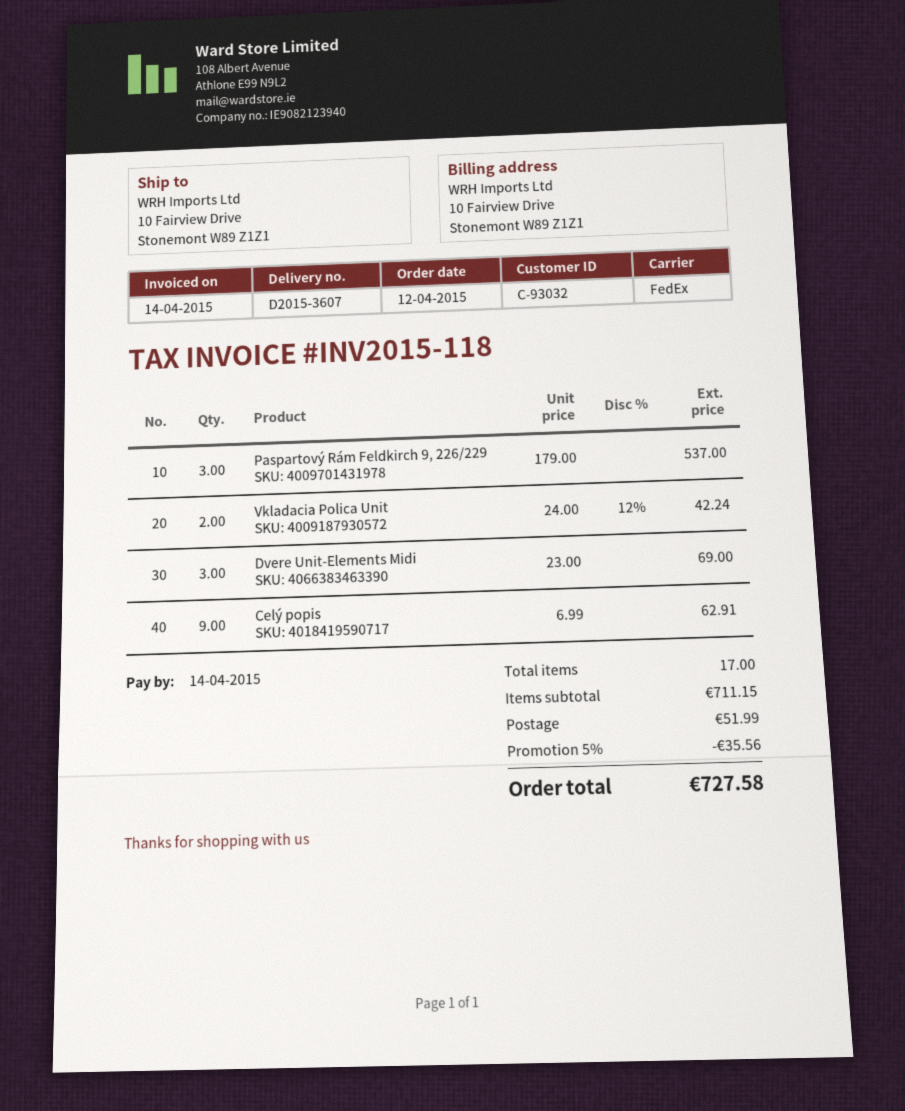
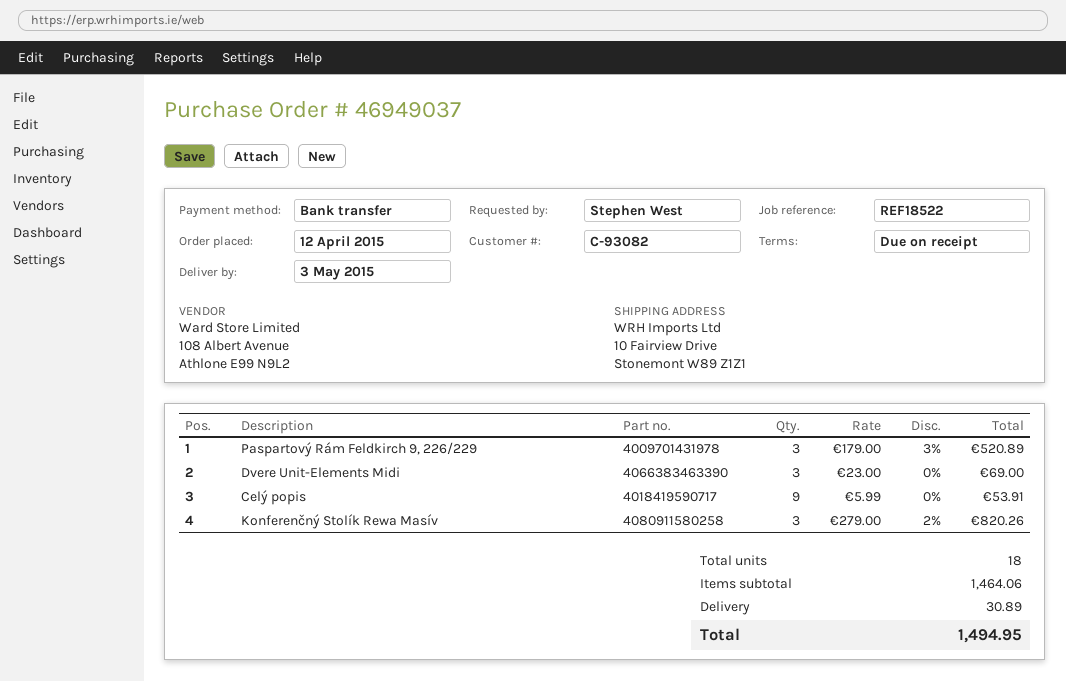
customer number: C-93032 -> C-93082
Paspartový Rám Feldkirch 9, 226/229: 3 x 179.00 = 537.00 -> 3 x 179.00 - 3% = 520.89
Vkladacia Polica Unit: 2 x 24.00 - 12% = 42.24 -> none
Celý popis: 9 x 6.99 = 62.91 -> 9 x 5.99 = 53.91
Konferenčný Stolík Rewa Masív: none -> 3 x 279.00 - 2% = 820.26
total quantity: 17 -> 18
subtotal: 711.15 -> 1464.06
discount: 5% = 35.56 -> none
shipping: 51.99 -> 30.89
total: 727.58 -> 1494.95

